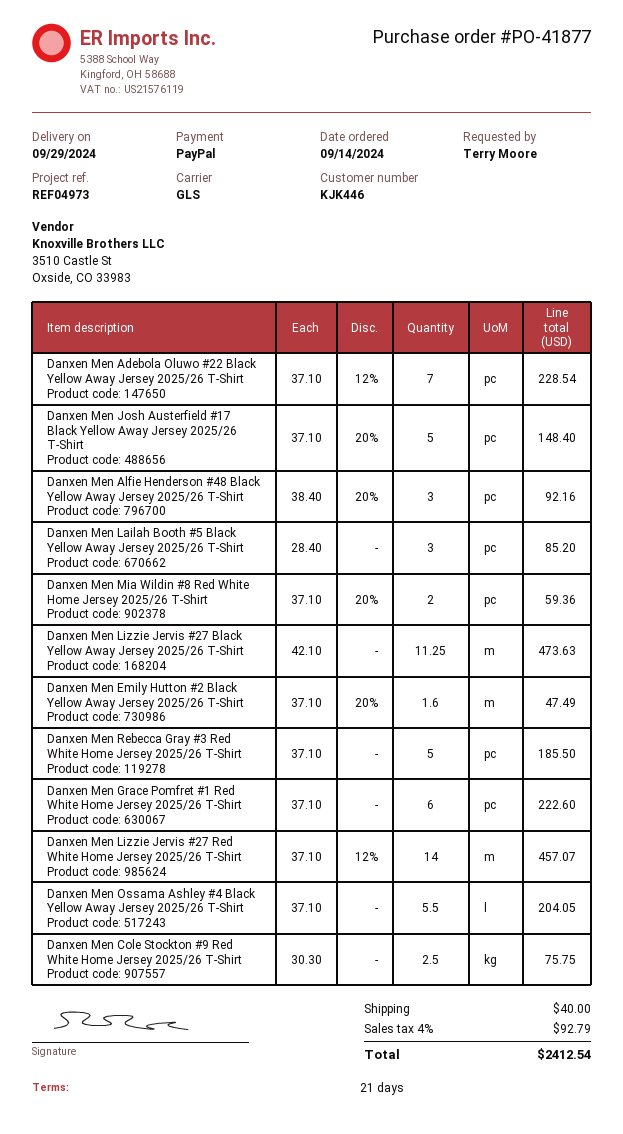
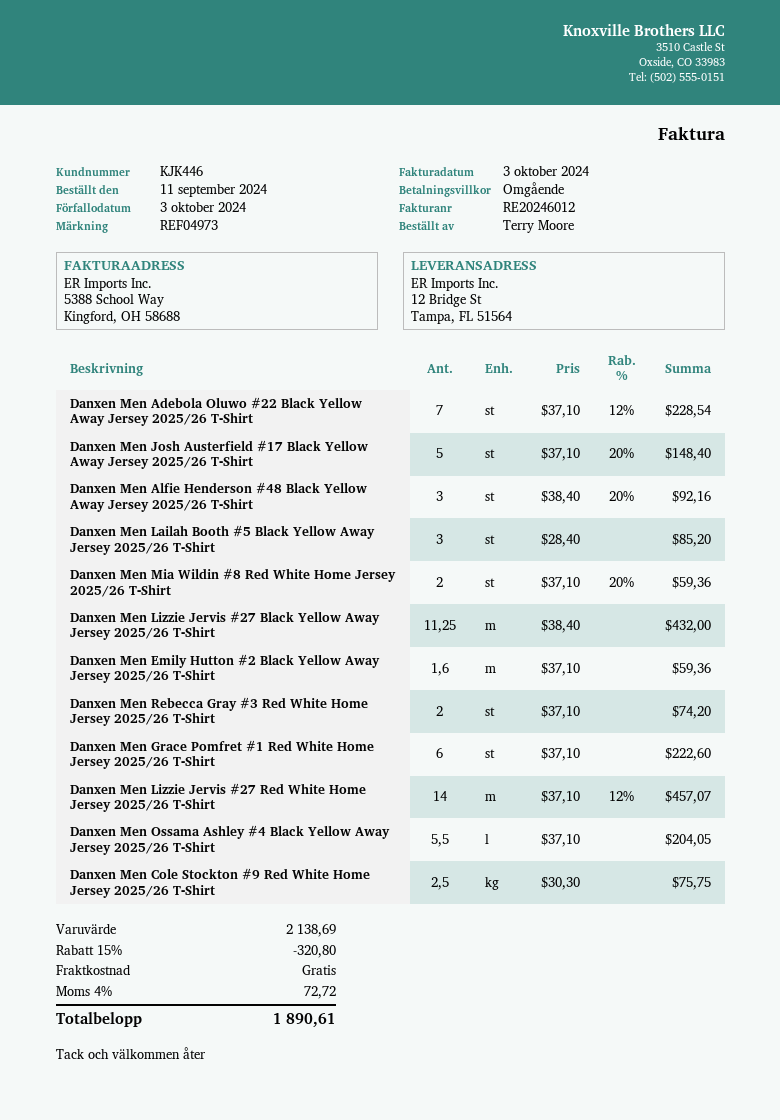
order date: 2024-09-14 -> 2024-09-11
payment terms: 21 days -> on receipt
Danxen Men Lizzie Jervis #27 Black Yellow Away Jersey 2025/26 T-Shirt: 11.25 x 42.10 = 473.63 -> 11.25 x 38.40 = 432.00
Danxen Men Emily Hutton #2 Black Yellow Away Jersey 2025/26 T-Shirt: 1.6 x 37.10 - 20% = 47.49 -> 1.6 x 37.10 = 59.36
Danxen Men Rebecca Gray #3 Red White Home Jersey 2025/26 T-Shirt: 5 x 37.10 = 185.50 -> 2 x 37.10 = 74.20
discount: none -> 15% = 320.80
shipping: 40.00 -> 0.00
tax: 4% = 92.79 -> 4% = 72.72
total: 2412.54 -> 1890.61

